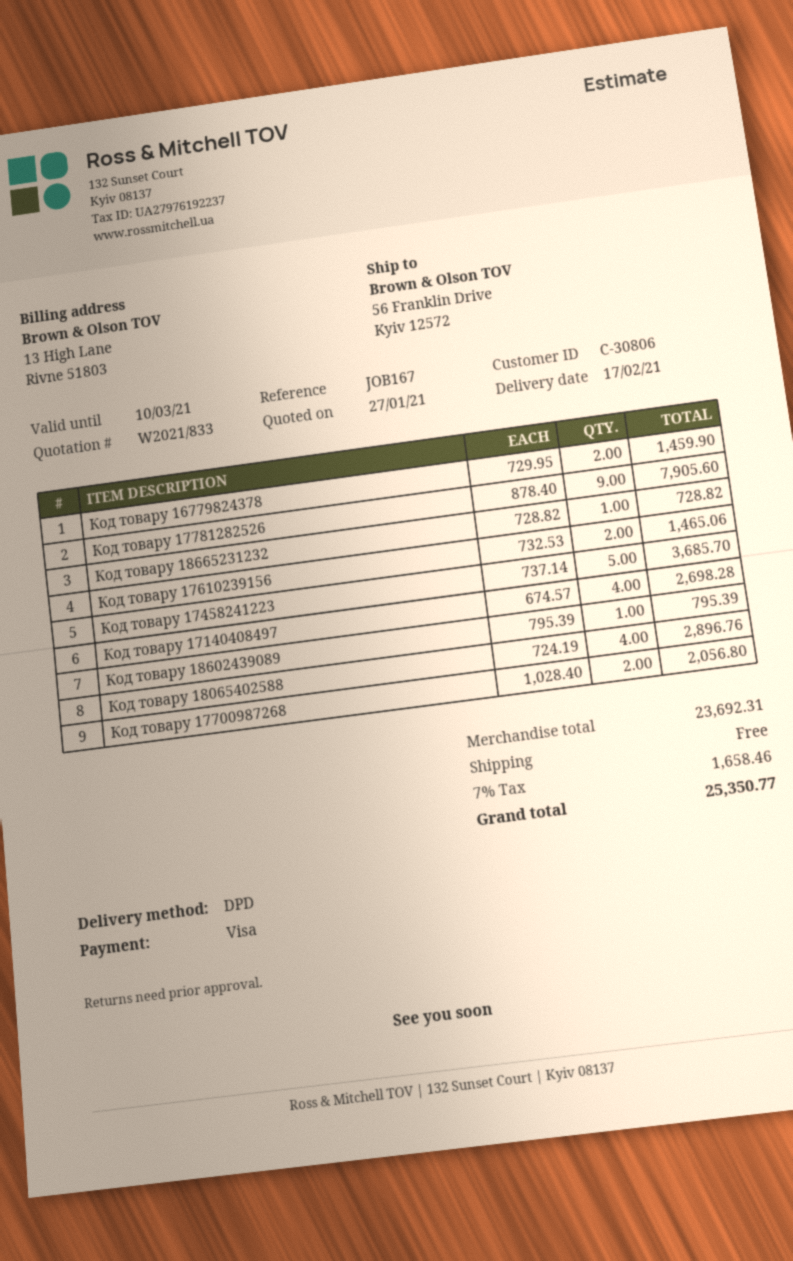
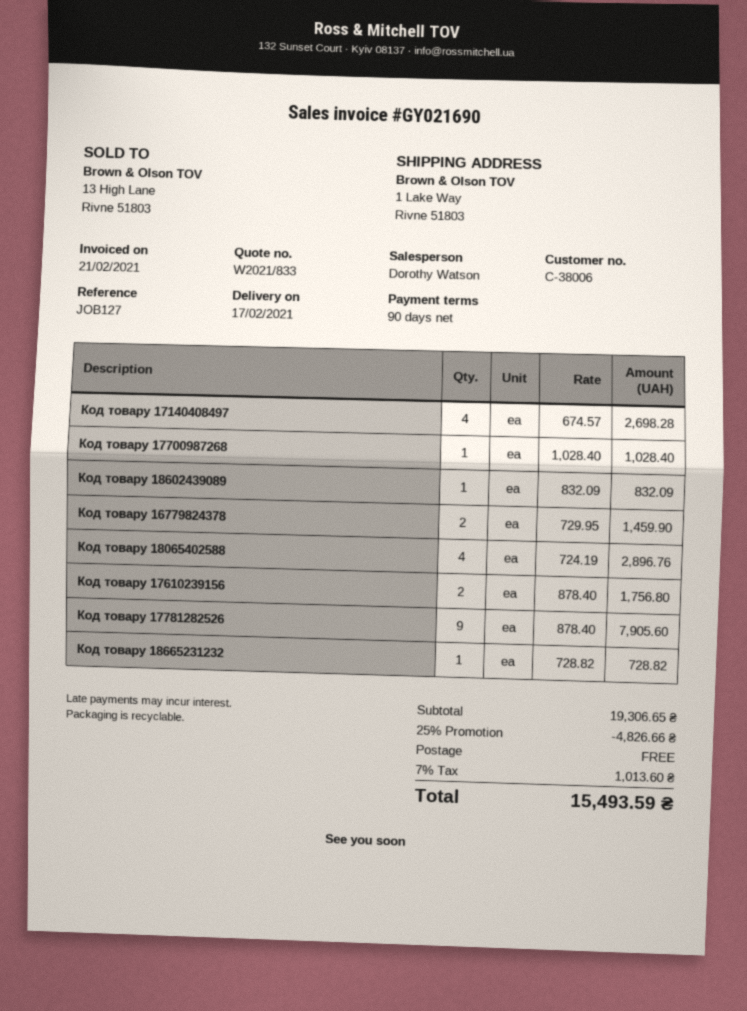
customer number: C-30806 -> C-38006
reference: JOB167 -> JOB127
ship to: 56 Franklin Drive, Kyiv 12572 -> 1 Lake Way, Rivne 51803
Код товару 17610239156: 2 x 732.53 = 1465.06 -> 2 x 878.40 = 1756.80
Код товару 17458241223: 5 x 737.14 = 3685.70 -> none
Код товару 18602439089: 1 x 795.39 = 795.39 -> 1 x 832.09 = 832.09
Код товару 17700987268: 2 x 1028.40 = 2056.80 -> 1 x 1028.40 = 1028.40
subtotal: 23692.31 -> 19306.65
discount: none -> 25% = 4826.66
tax: 7% = 1658.46 -> 7% = 1013.60
total: 25350.77 -> 15493.59

